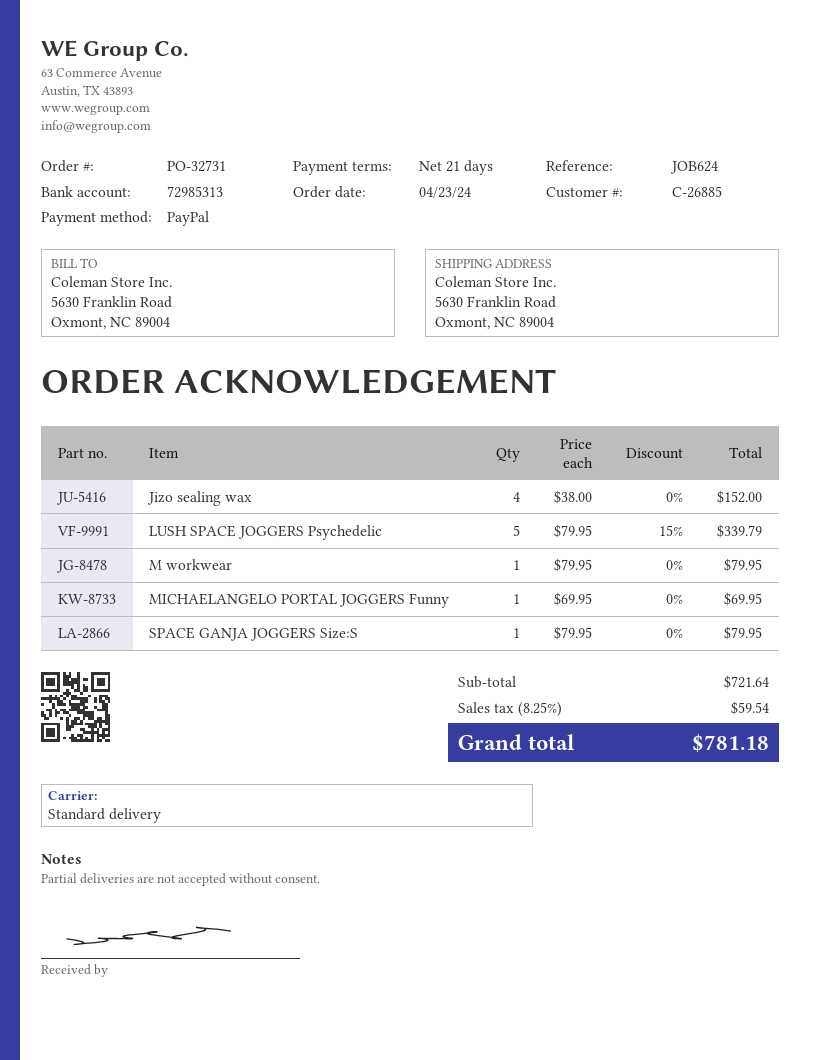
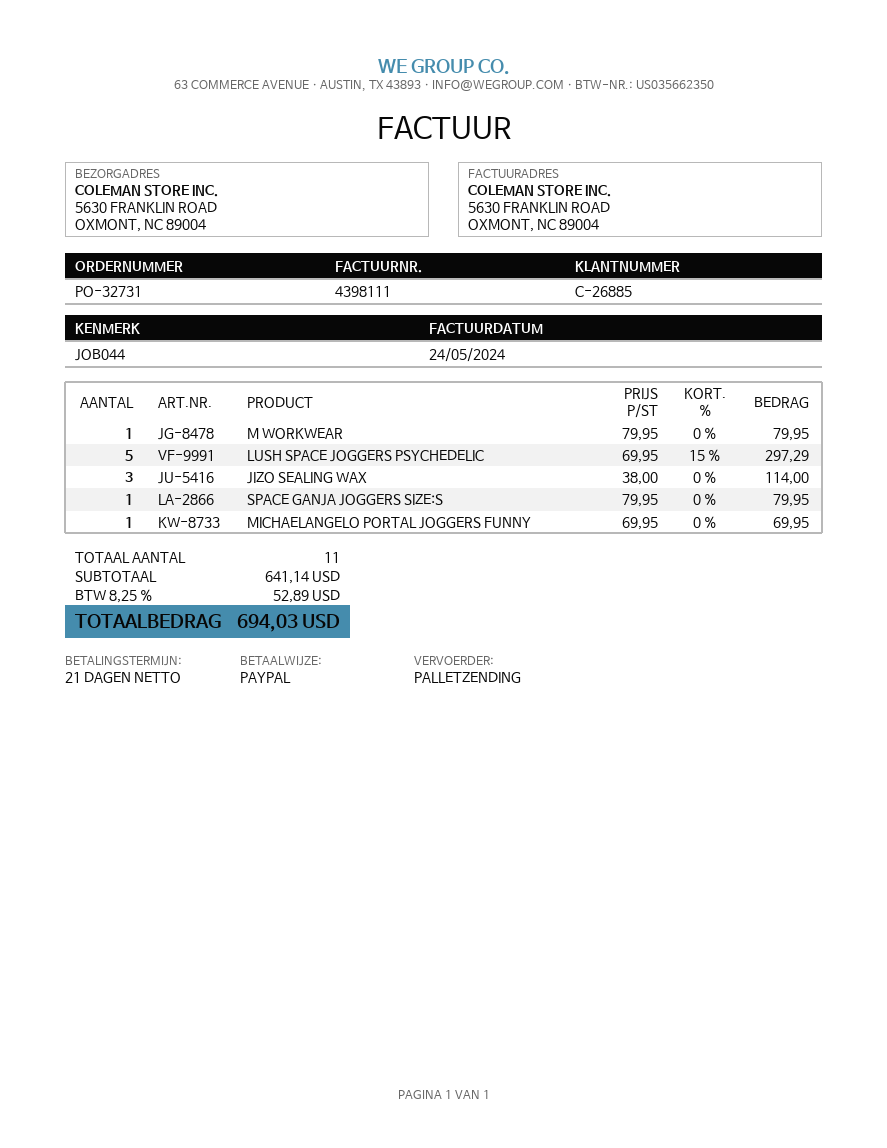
reference: JOB624 -> JOB044
shipping method: standard -> pallet freight
Jizo sealing wax: 4 x 38.00 = 152.00 -> 3 x 38.00 = 114.00
LUSH SPACE JOGGERS Psychedelic: 5 x 79.95 - 15% = 339.79 -> 5 x 69.95 - 15% = 297.29
subtotal: 721.64 -> 641.14
tax: 8.25% = 59.54 -> 8.25% = 52.89
total: 781.18 -> 694.03

